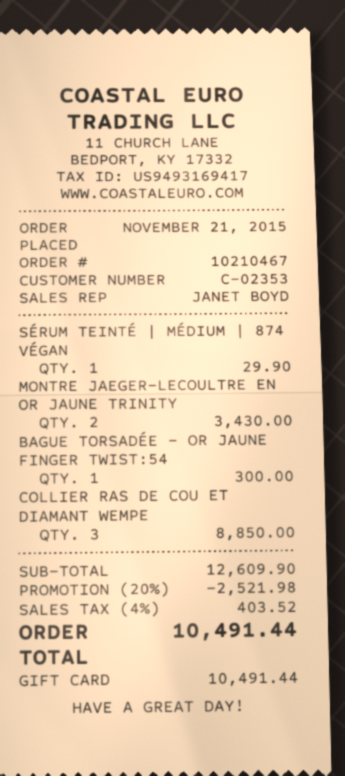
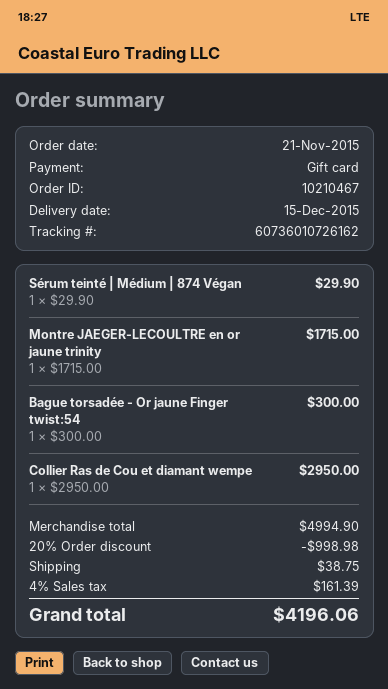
MONTRE JAEGER-LECOULTRE EN OR JAUNE TRINITY: 2 for 3430.00 -> 1 for 1715.00
COLLIER RAS DE COU ET DIAMANT WEMPE: 3 for 8850.00 -> 1 for 2950.00
subtotal: 12609.90 -> 4994.90
discount: 20% = 2521.98 -> 20% = 998.98
shipping: none -> 38.75
tax: 4% = 403.52 -> 4% = 161.39
total: 10491.44 -> 4196.06

